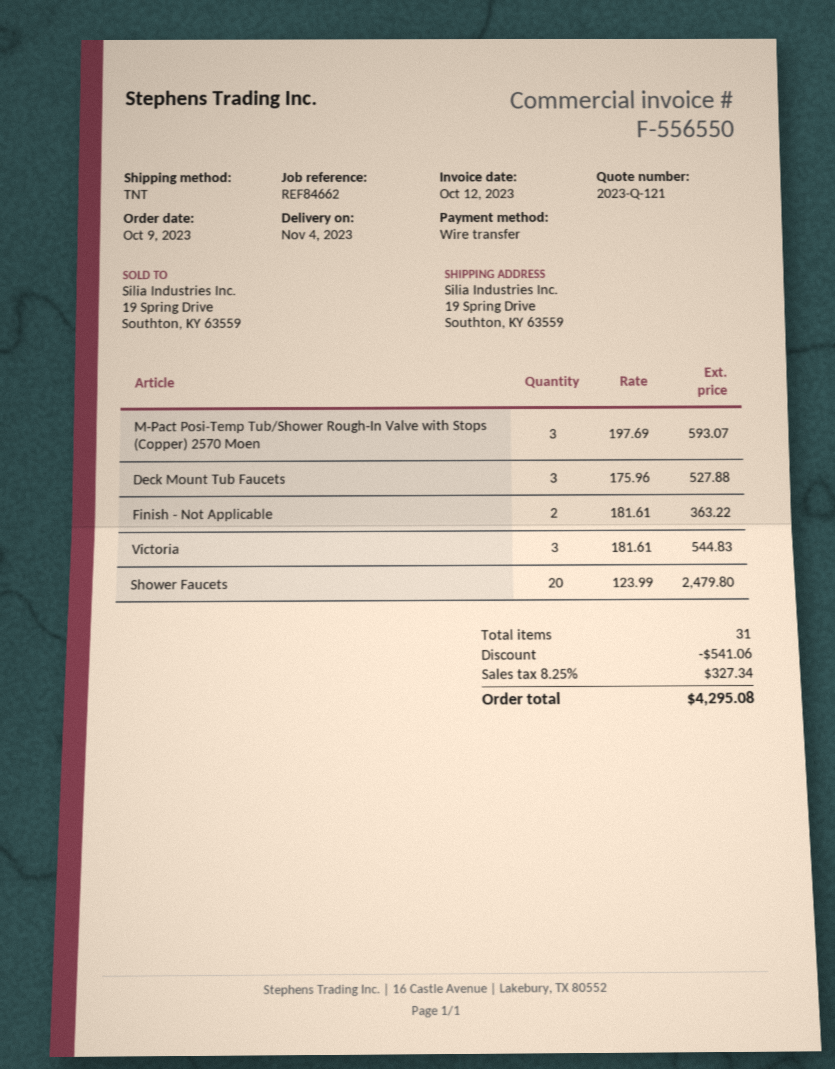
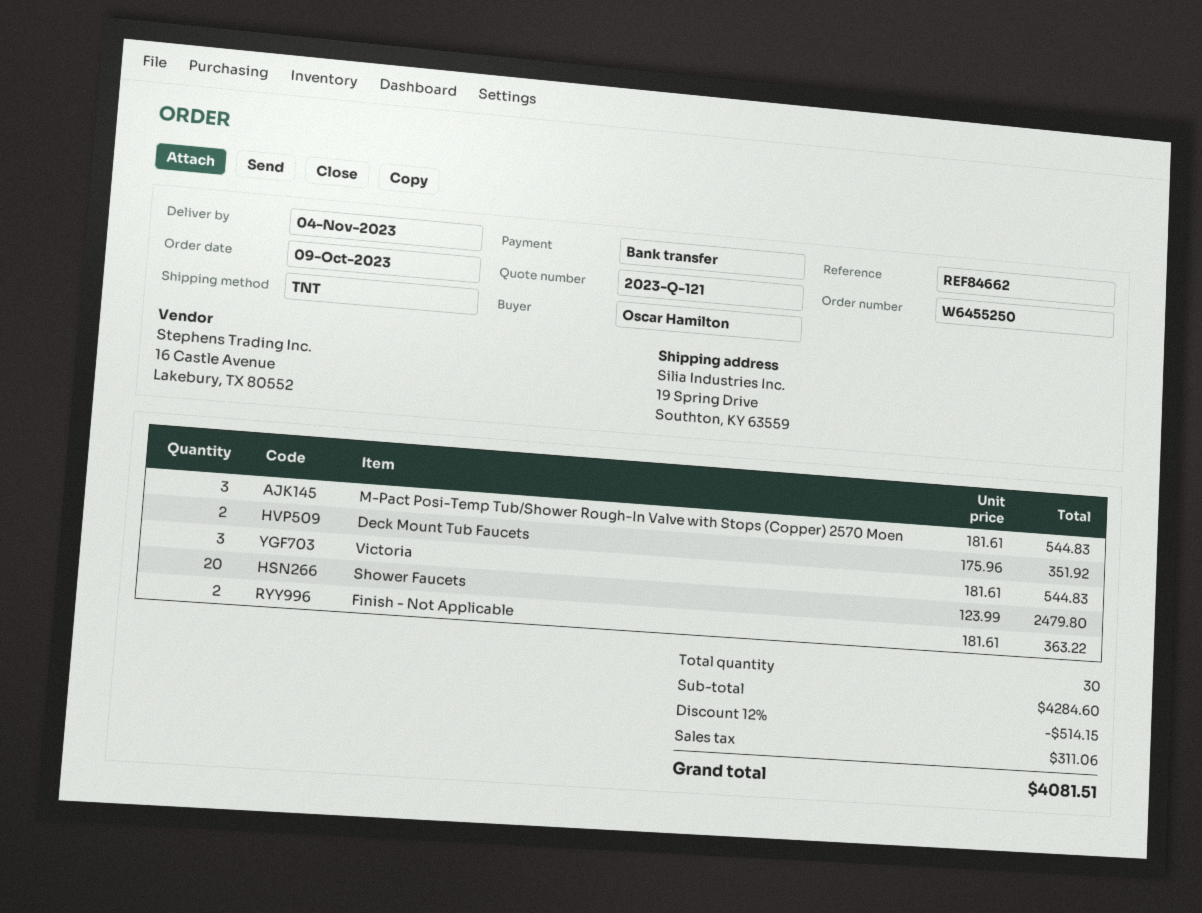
M-Pact Posi-Temp Tub/Shower Rough-In Valve with Stops (Copper) 2570 Moen: 3 x 197.69 = 593.07 -> 3 x 181.61 = 544.83
Deck Mount Tub Faucets: 3 x 175.96 = 527.88 -> 2 x 175.96 = 351.92
total quantity: 31 -> 30
discount: 541.06 -> 514.15
tax: 327.34 -> 311.06
total: 4295.08 -> 4081.51

